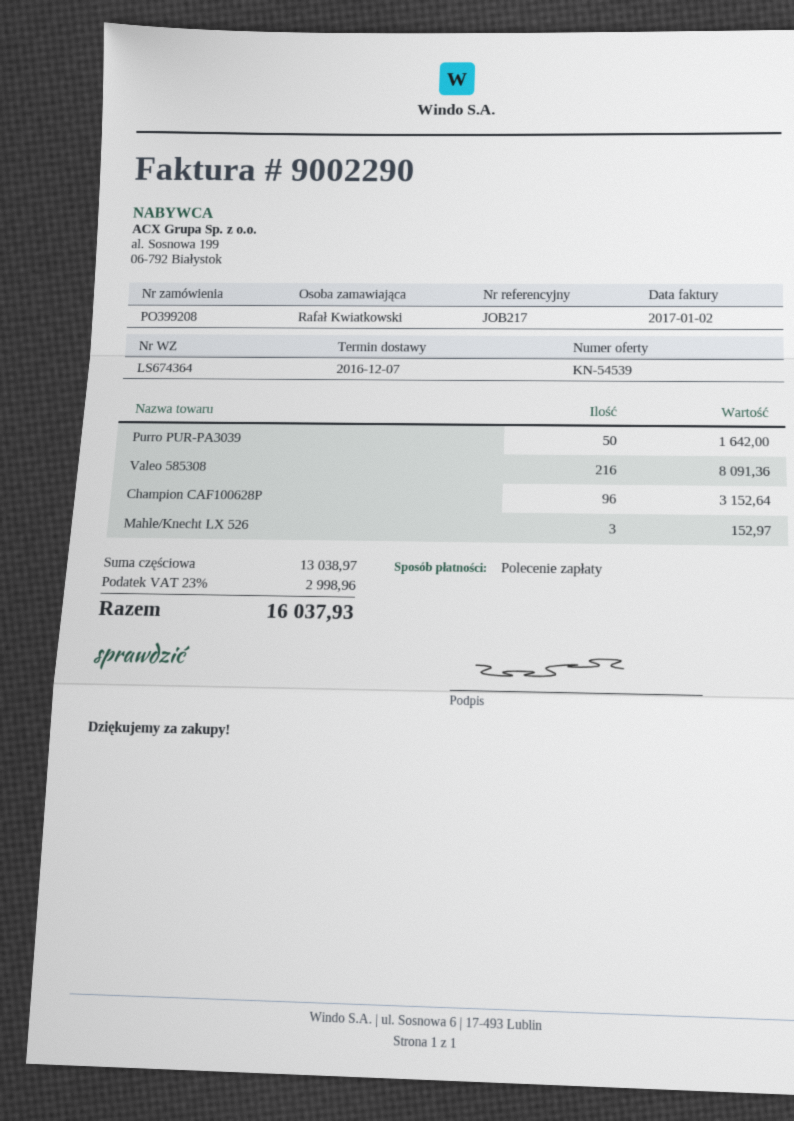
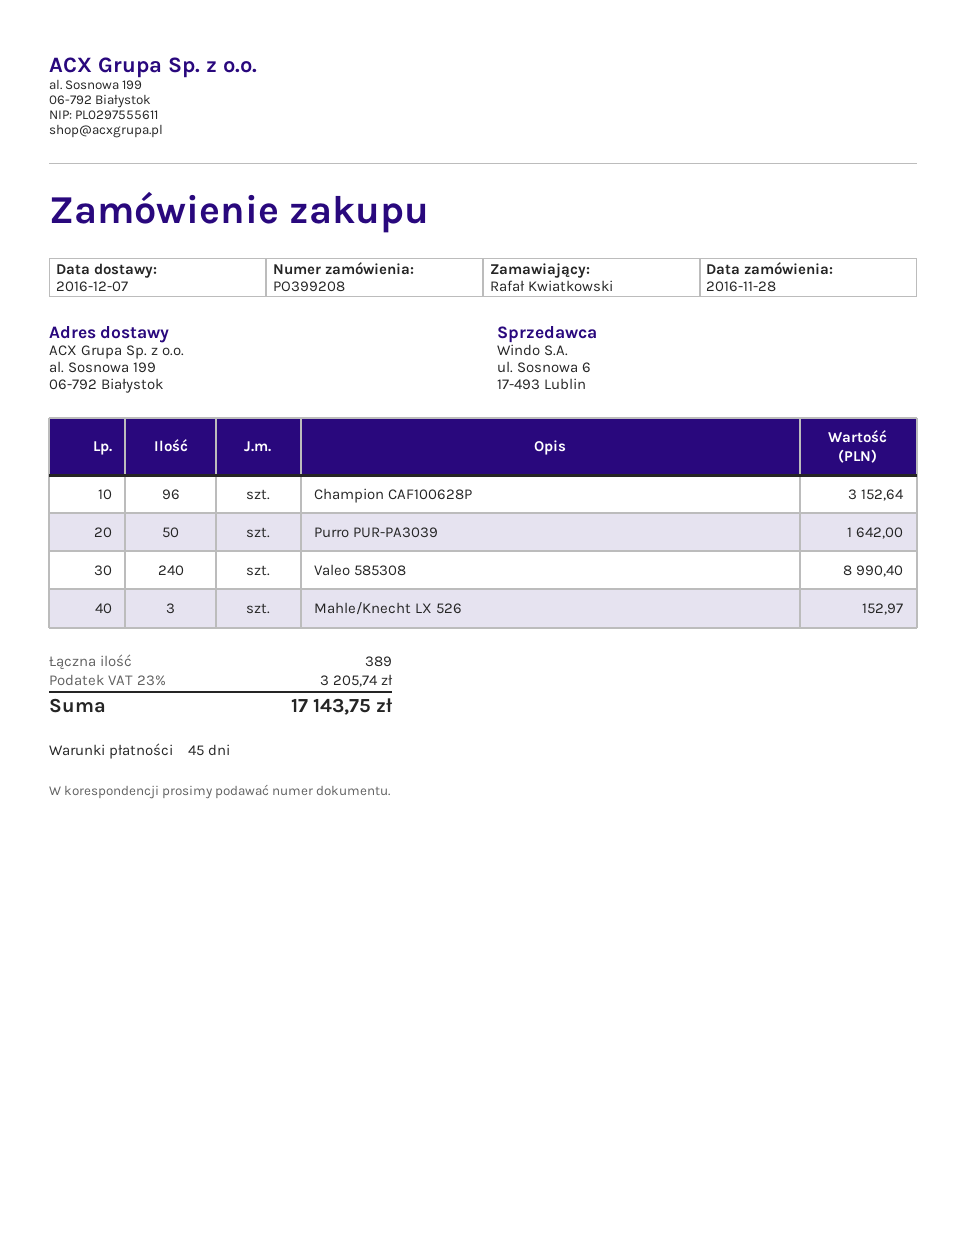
Valeo 585308: 216 for 8091.36 -> 240 for 8990.40
tax: 23% = 2998.96 -> 23% = 3205.74
total: 16037.93 -> 17143.75

